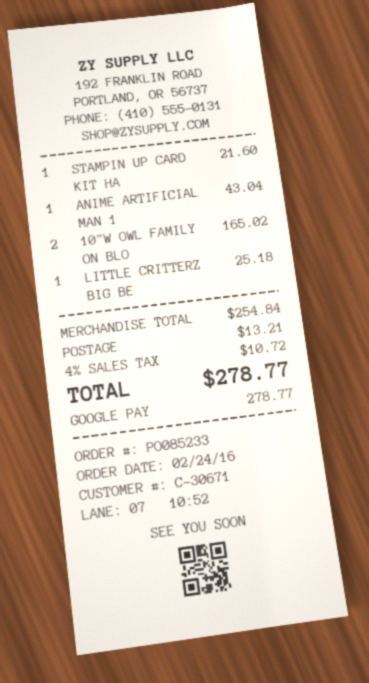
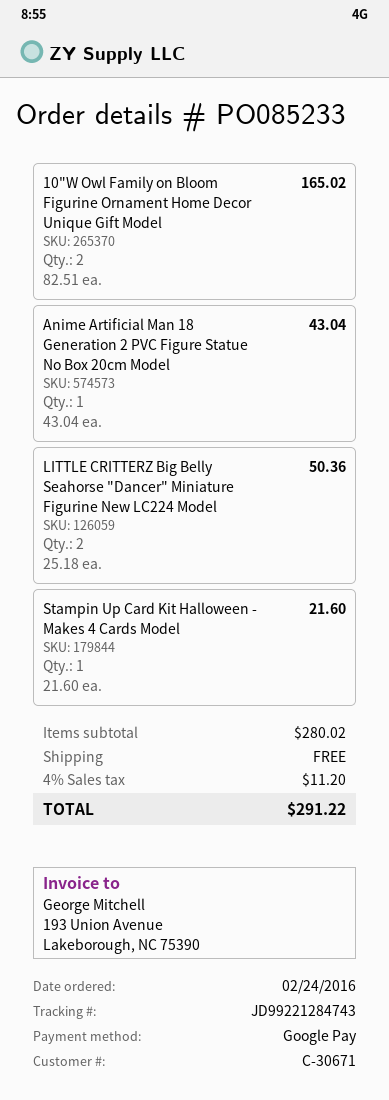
LITTLE CRITTERZ BIG BE: 1 for 25.18 -> 2 for 50.36
subtotal: 254.84 -> 280.02
shipping: 13.21 -> 0.00
tax: 4% = 10.72 -> 4% = 11.20
total: 278.77 -> 291.22

